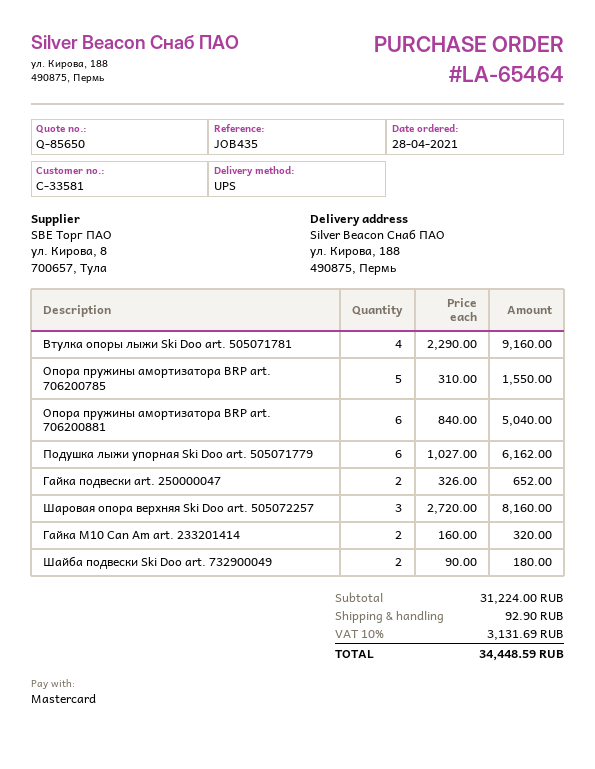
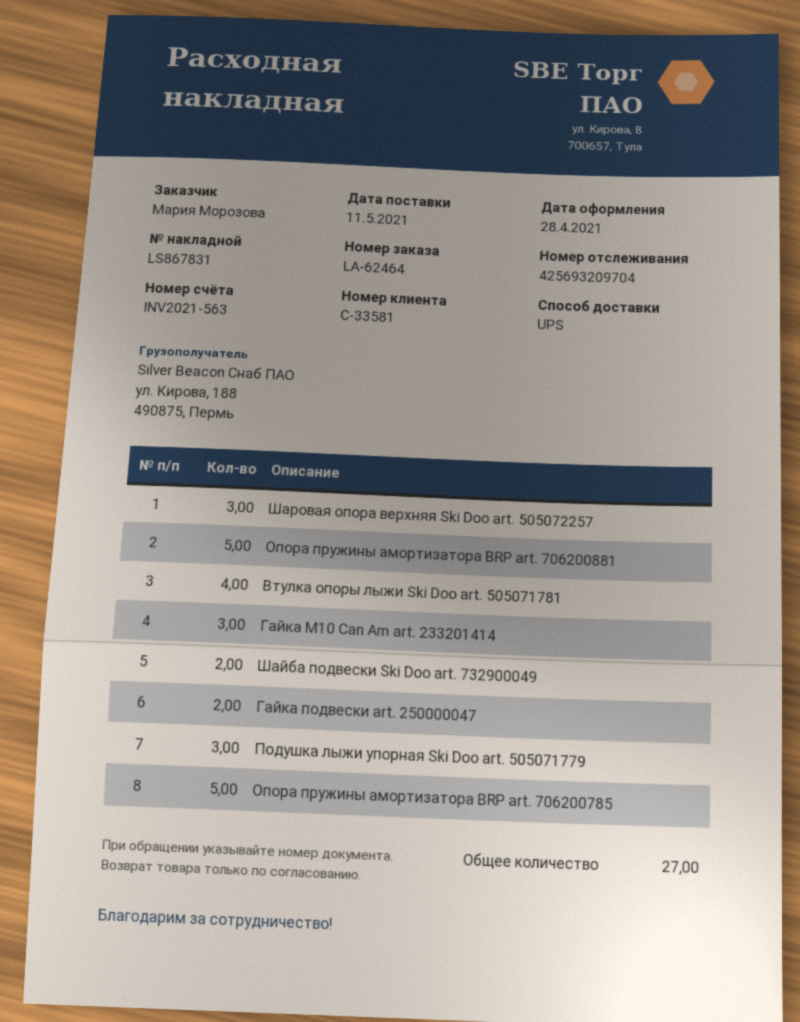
order number: LA-65464 -> LA-62464
Опора пружины амортизатора BRP art. 706200881: 6 -> 5
Подушка лыжи упорная Ski Doo art. 505071779: 6 -> 3
Гайка М10 Can Am art. 233201414: 2 -> 3

